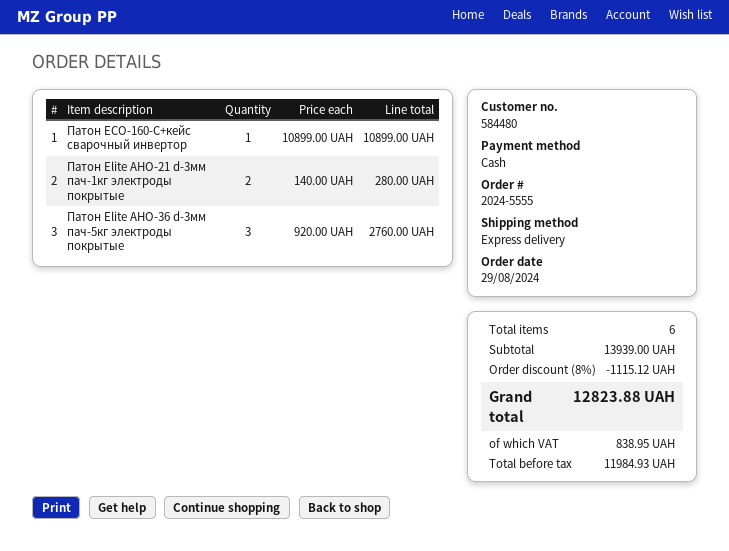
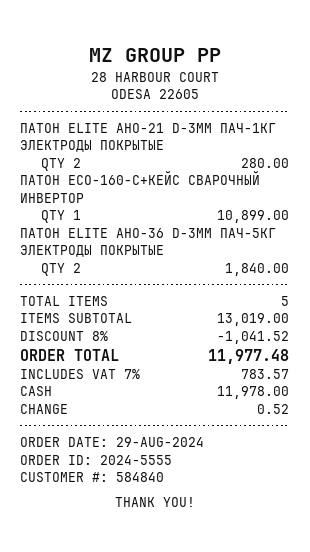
customer number: 584480 -> 584840
Патон Elite АНО-36 d-3мм пач-5кг электроды покрытые: 3 for 2760.00 -> 2 for 1840.00
total quantity: 6 -> 5
subtotal: 13939.00 -> 13019.00
discount: 8% = 1115.12 -> 8% = 1041.52
tax: 838.95 -> 783.57
total: 12823.88 -> 11977.48

